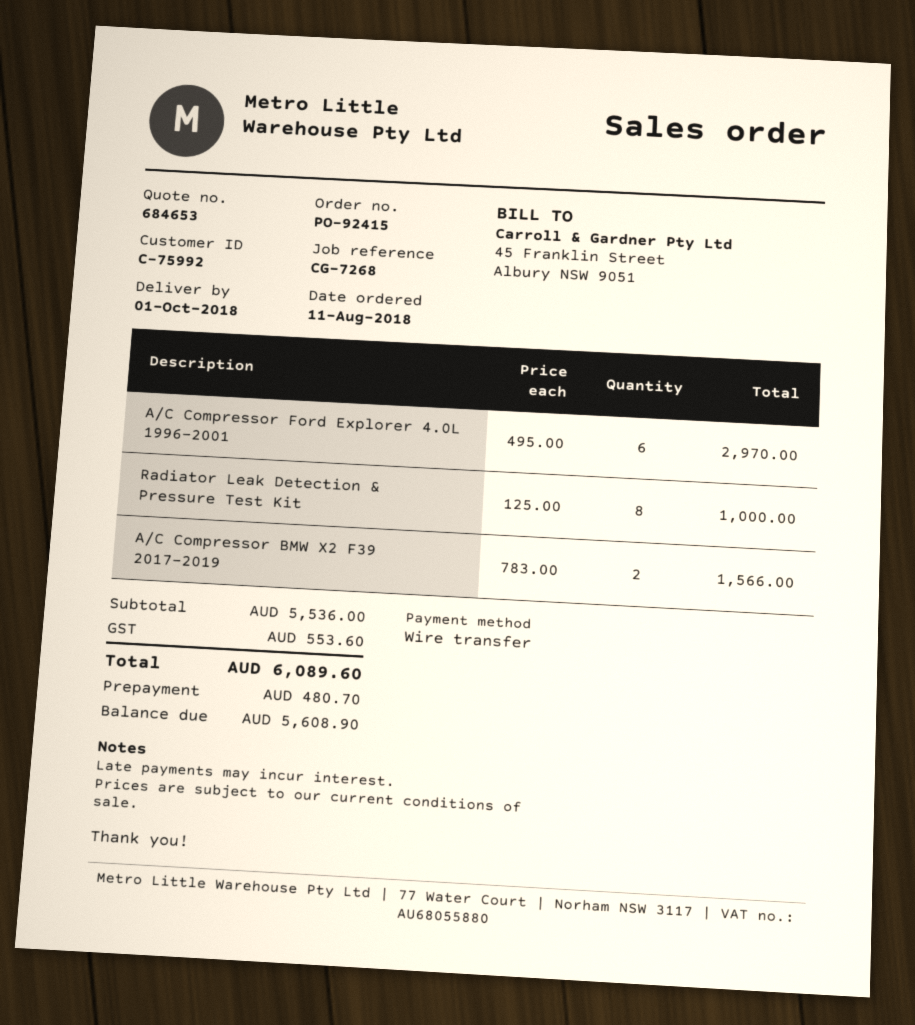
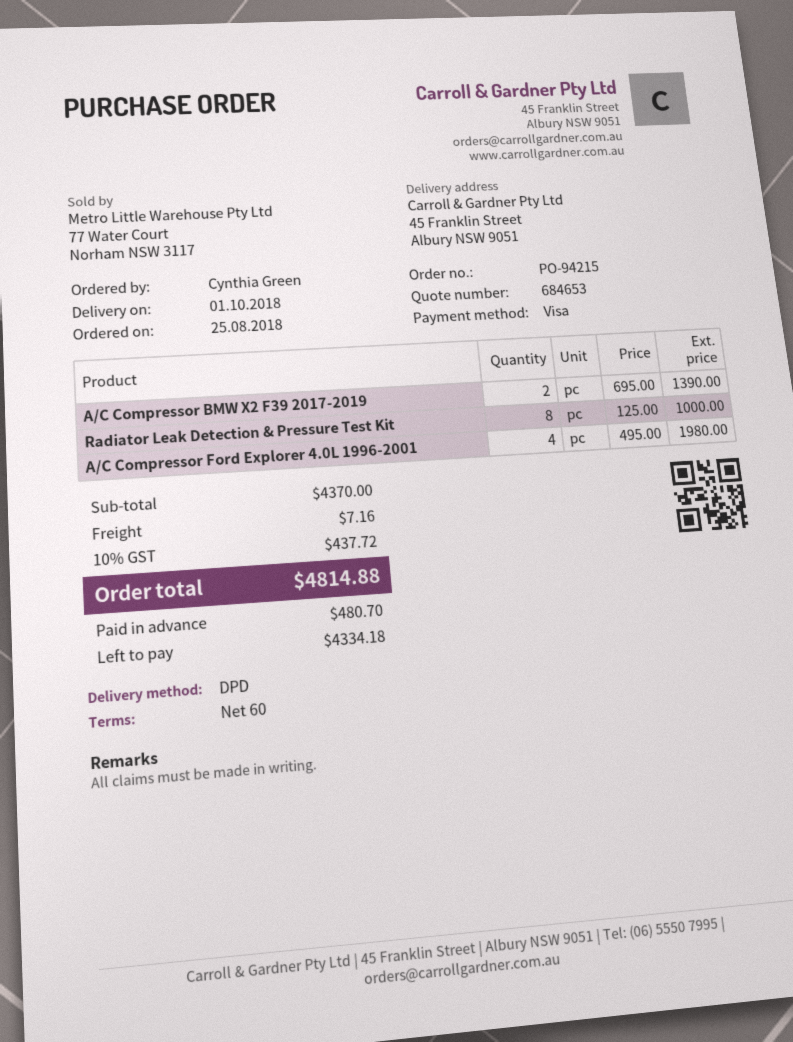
order number: PO-92415 -> PO-94215
order date: 2018-08-11 -> 2018-08-25
payment method: bank transfer -> Visa
A/C Compressor Ford Explorer 4.0L 1996-2001: 6 x 495.00 = 2970.00 -> 4 x 495.00 = 1980.00
A/C Compressor BMW X2 F39 2017-2019: 2 x 783.00 = 1566.00 -> 2 x 695.00 = 1390.00
subtotal: 5536.00 -> 4370.00
shipping: none -> 7.16
tax: 553.60 -> 437.72
total: 6089.60 -> 4814.88
balance: 5608.90 -> 4334.18

